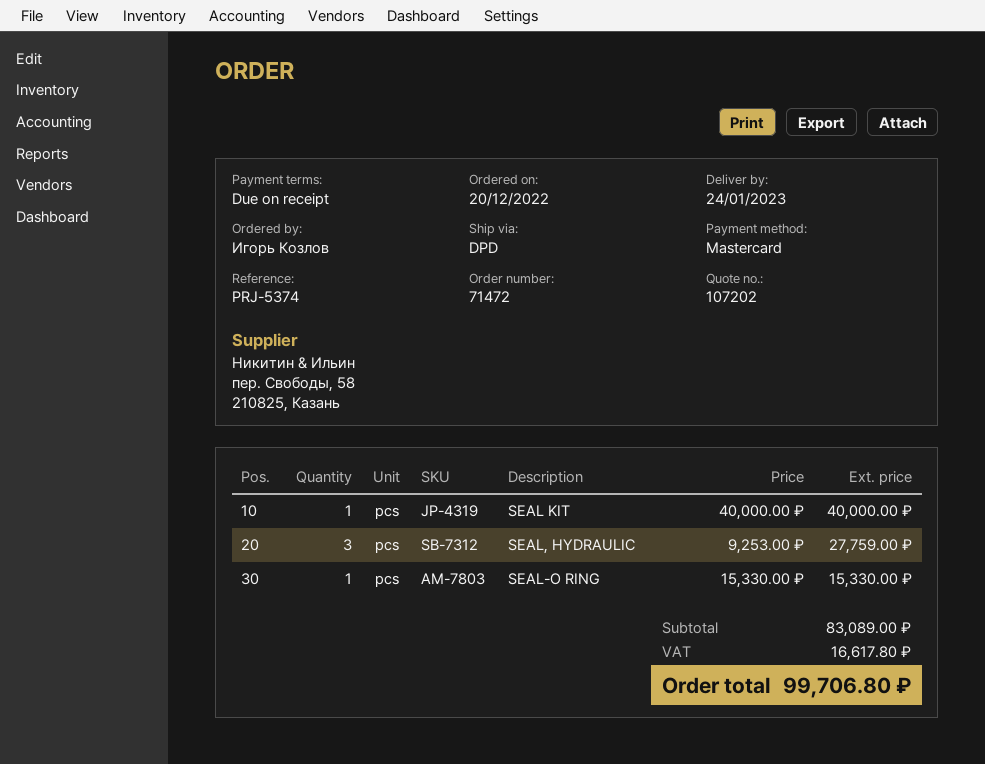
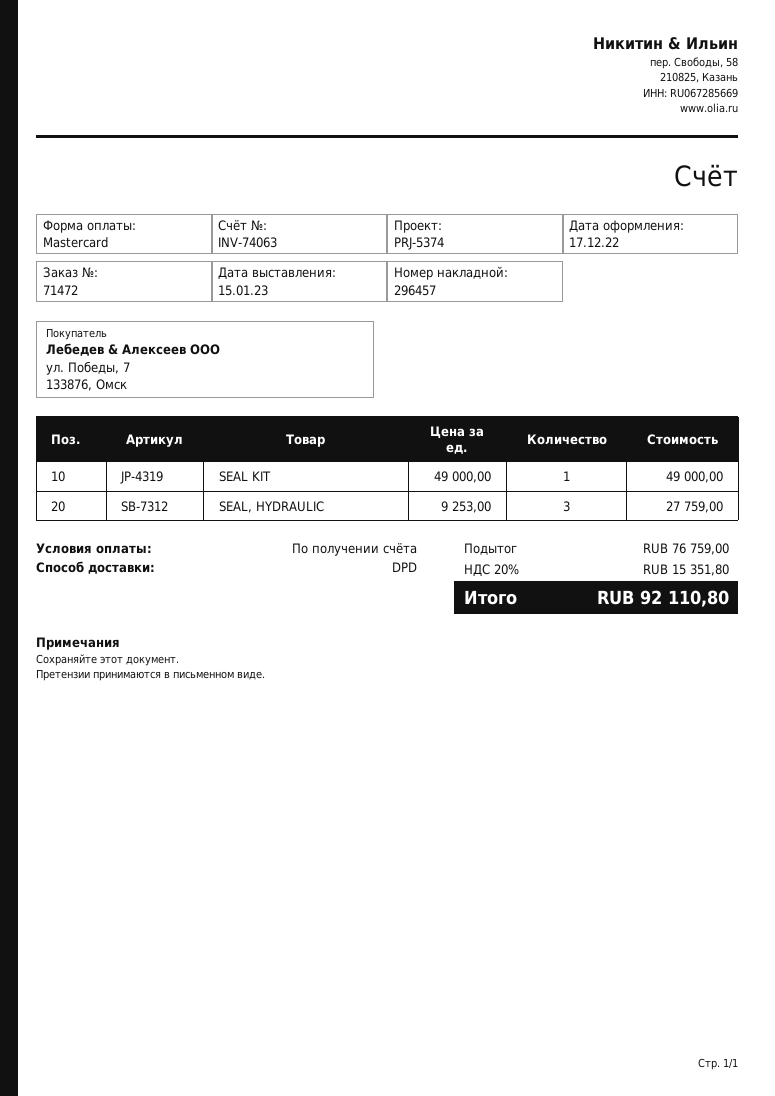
order date: 2022-12-20 -> 2022-12-17
SEAL KIT: 1 x 40000.00 = 40000.00 -> 1 x 49000.00 = 49000.00
SEAL-O RING: 1 x 15330.00 = 15330.00 -> none
subtotal: 83089.00 -> 76759.00
tax: 16617.80 -> 15351.80
total: 99706.80 -> 92110.80

